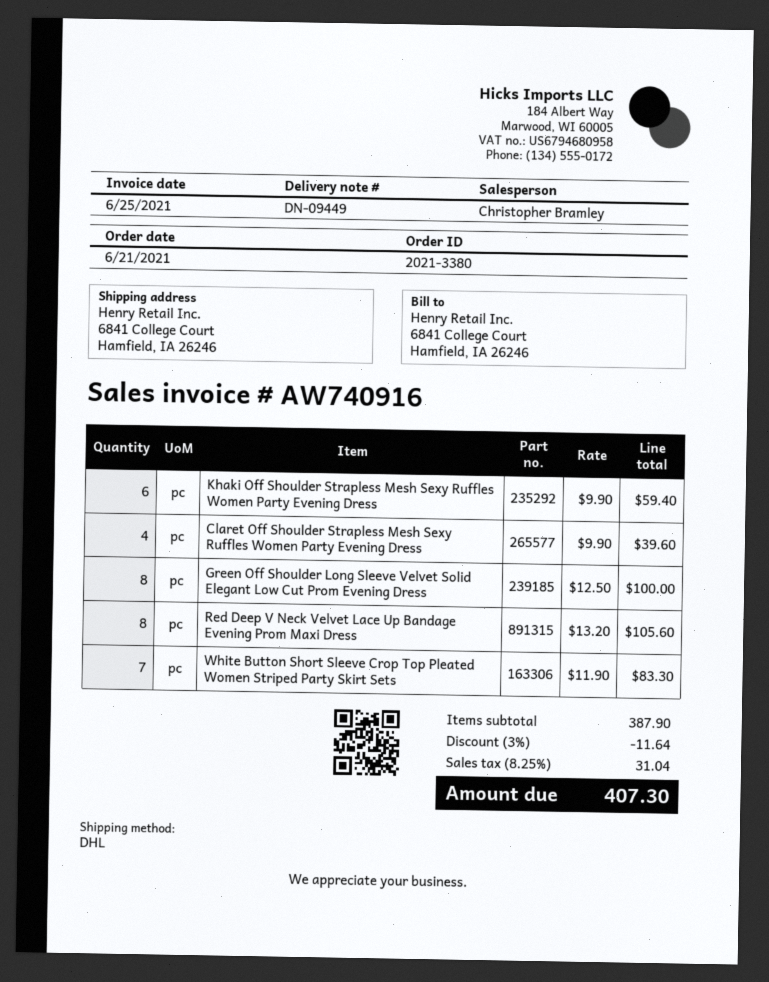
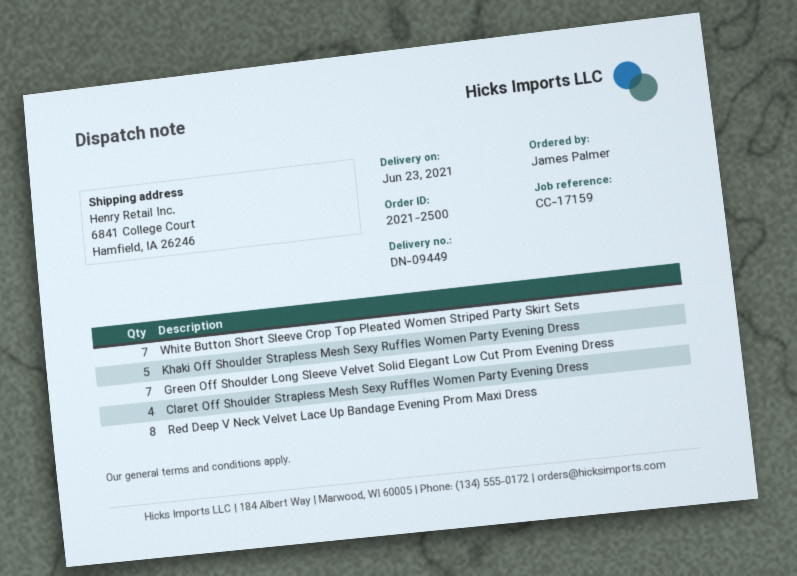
order number: 2021-3380 -> 2021-2500
Khaki Off Shoulder Strapless Mesh Sexy Ruffles Women Party Evening Dress: 6 -> 5
Green Off Shoulder Long Sleeve Velvet Solid Elegant Low Cut Prom Evening Dress: 8 -> 7

